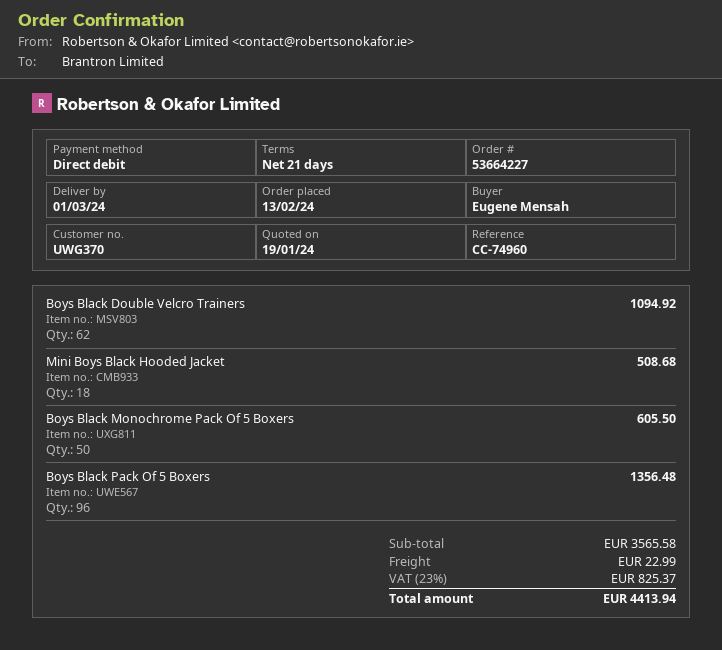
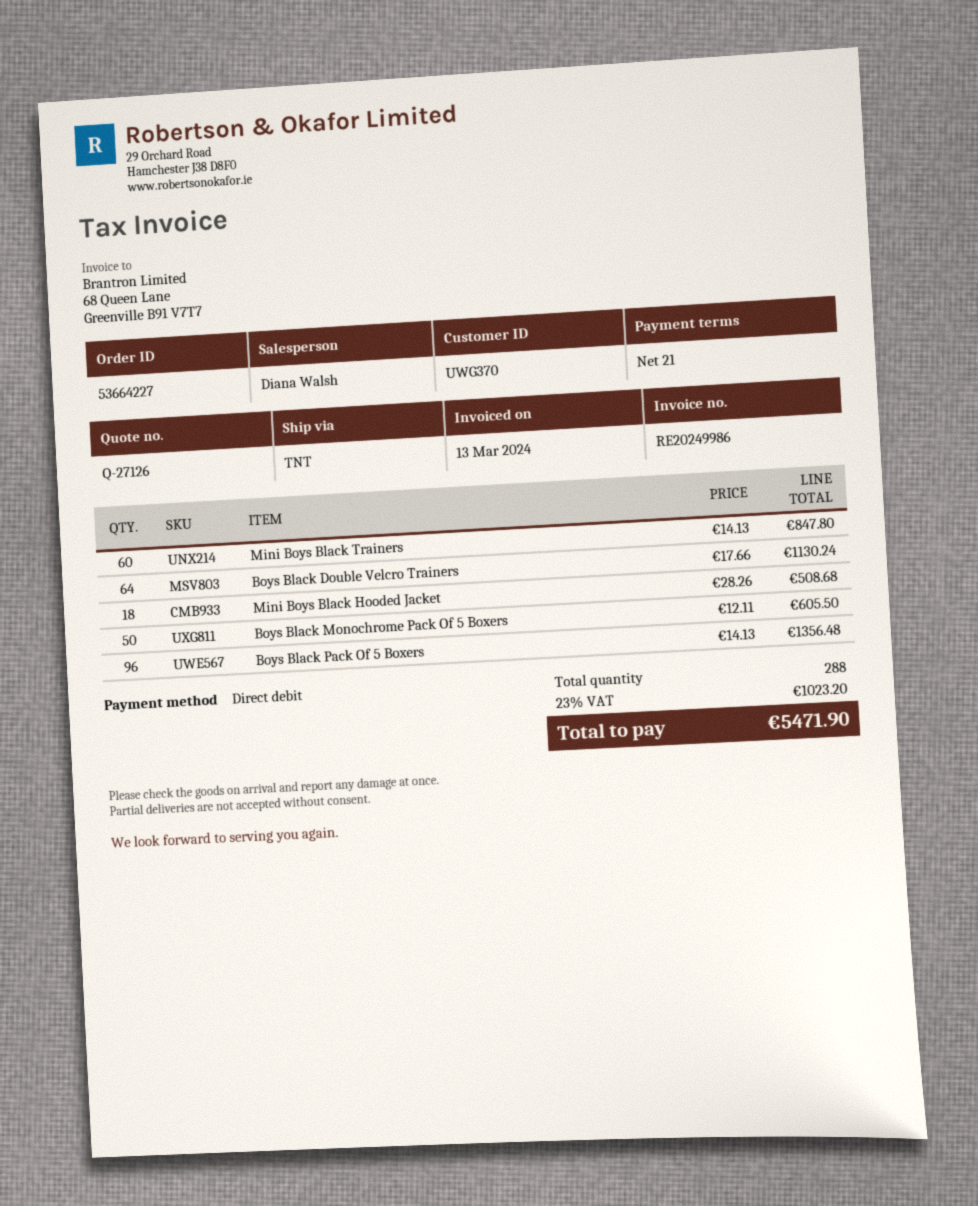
Boys Black Double Velcro Trainers: 62 for 1094.92 -> 64 for 1130.24
Mini Boys Black Trainers: none -> 60 for 847.80
shipping: 22.99 -> none
tax: 23% = 825.37 -> 23% = 1023.20
total: 4413.94 -> 5471.90

